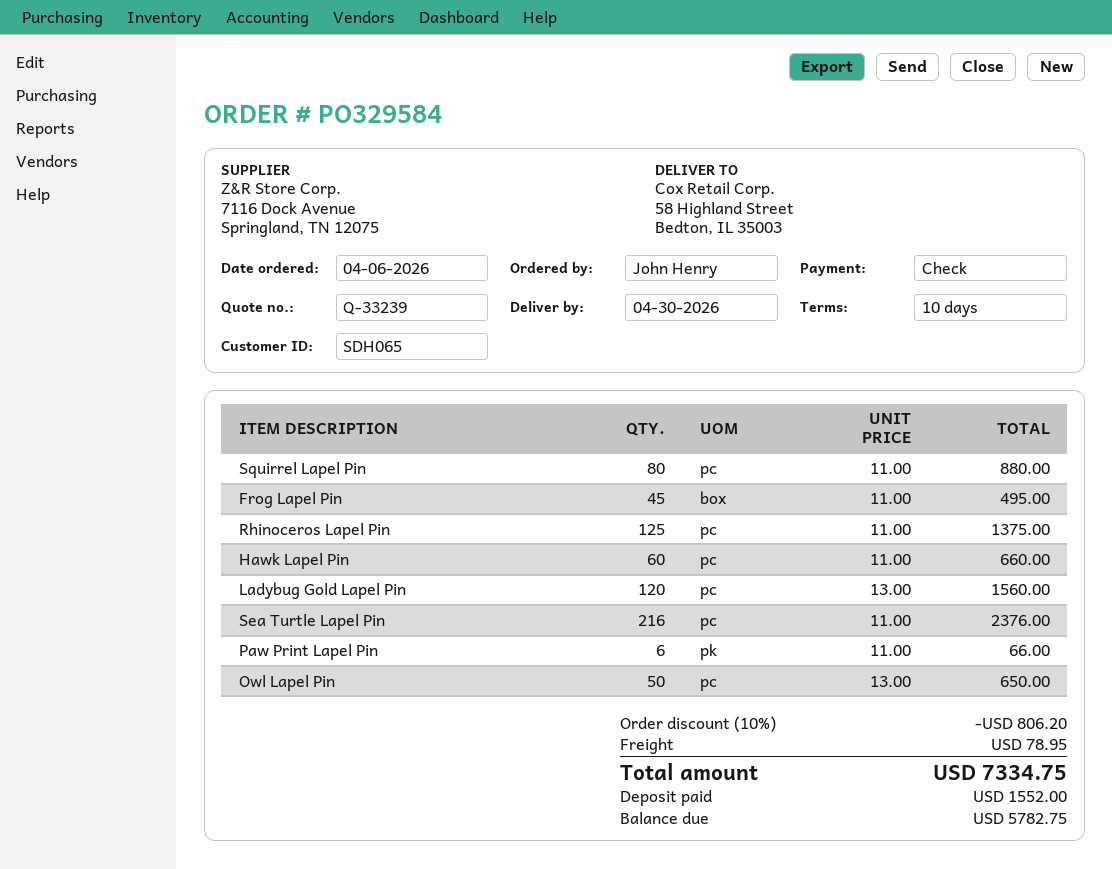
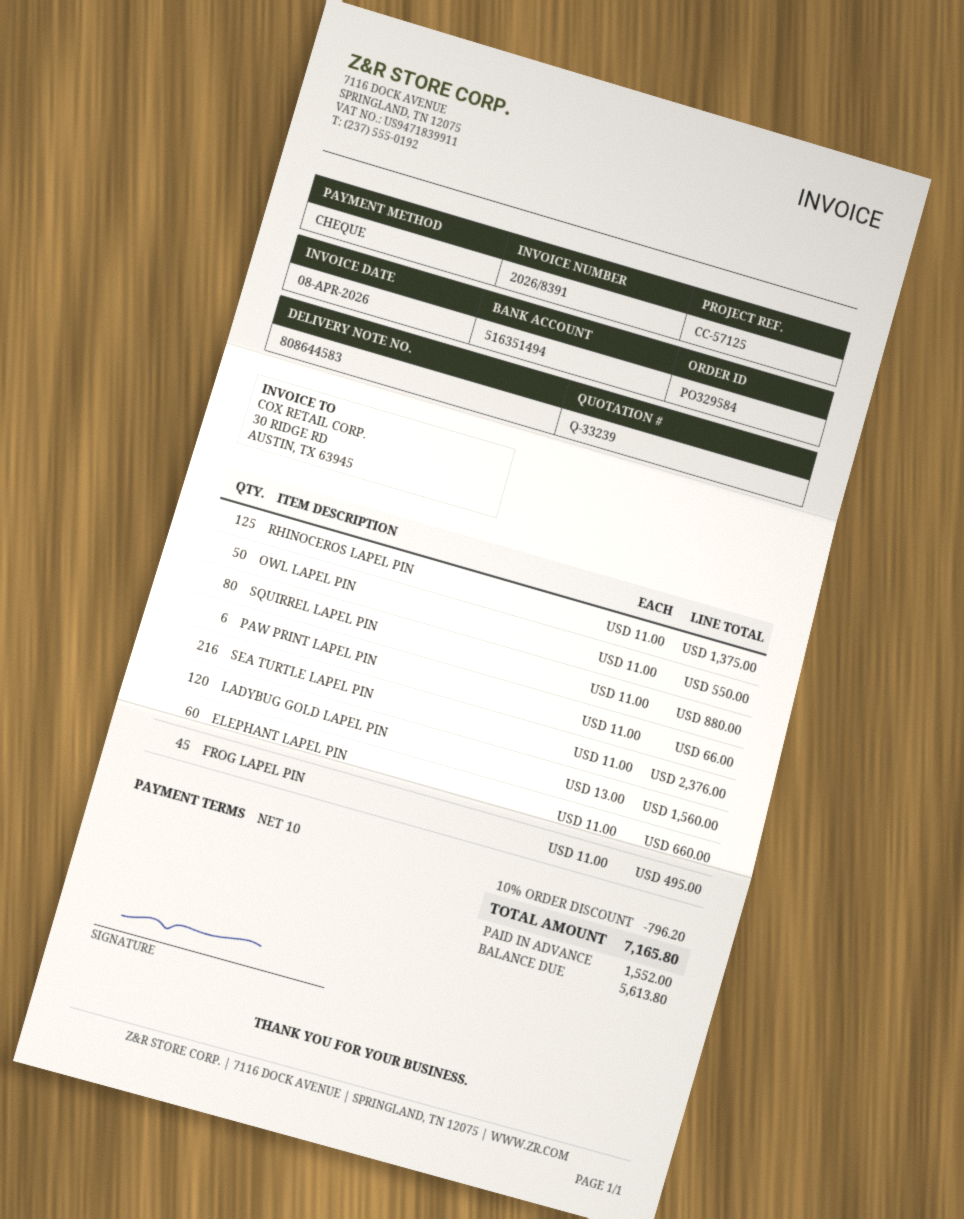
Hawk Lapel Pin: 60 x 11.00 = 660.00 -> none
Owl Lapel Pin: 50 x 13.00 = 650.00 -> 50 x 11.00 = 550.00
ELEPHANT LAPEL PIN: none -> 60 x 11.00 = 660.00
discount: 10% = 806.20 -> 10% = 796.20
shipping: 78.95 -> none
total: 7334.75 -> 7165.80
balance: 5782.75 -> 5613.80

